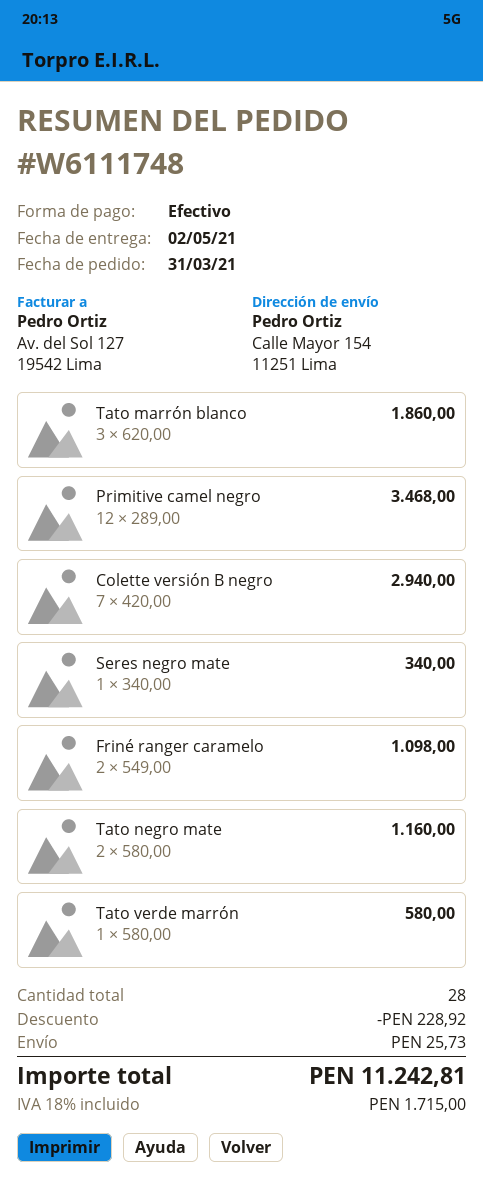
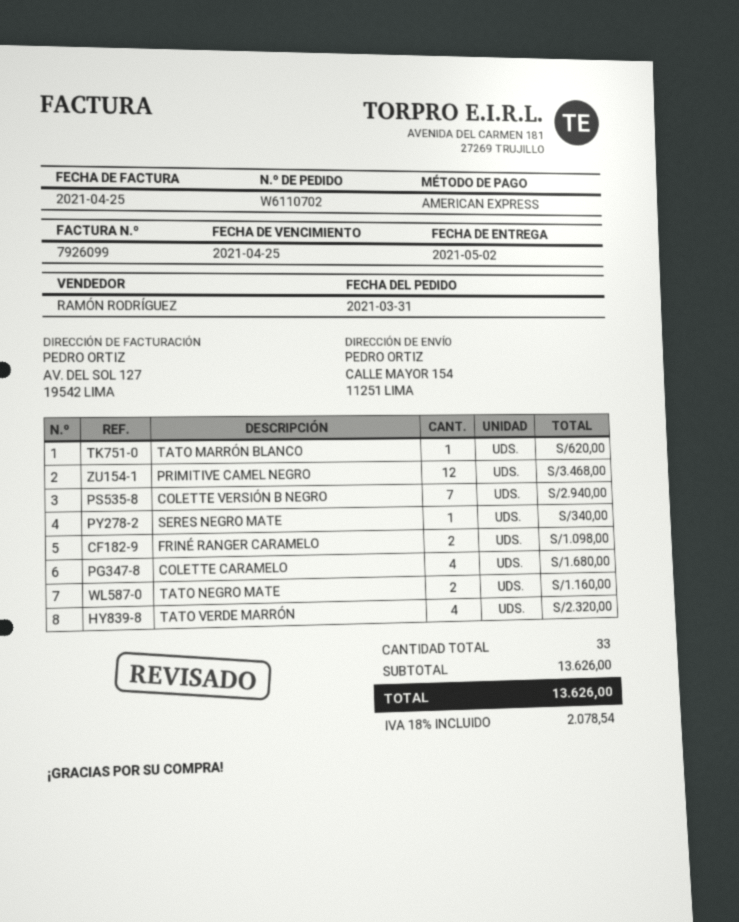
order number: W6111748 -> W6110702
payment method: cash -> American Express
Tato marrón blanco: 3 for 1860.00 -> 1 for 620.00
Tato verde marrón: 1 for 580.00 -> 4 for 2320.00
COLETTE CARAMELO: none -> 4 for 1680.00
total quantity: 28 -> 33
discount: 228.92 -> none
shipping: 25.73 -> none
tax: 18% = 1715.00 -> 18% = 2078.54
total: 11242.81 -> 13626.00

